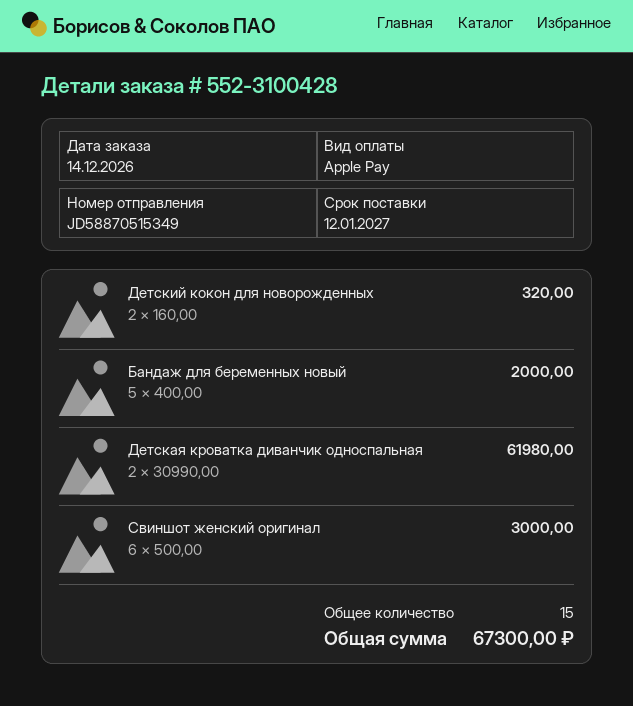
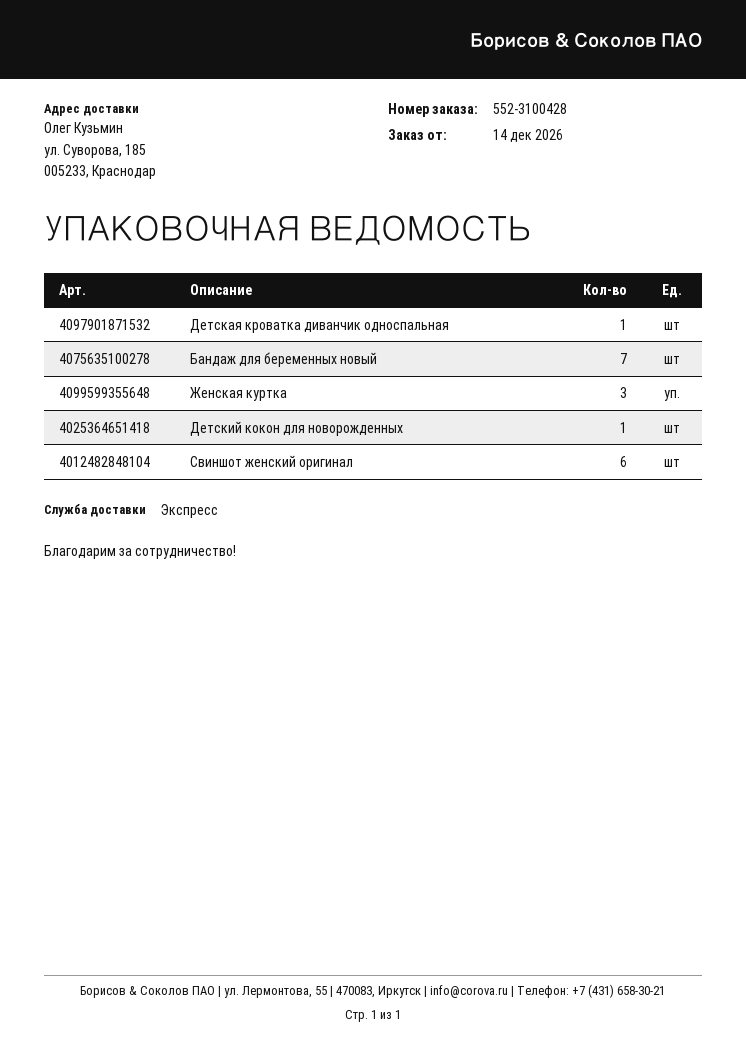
Детский кокон для новорожденных: 2 -> 1
Бандаж для беременных новый: 5 -> 7
Детская кроватка диванчик односпальная: 2 -> 1
Женская куртка: none -> 3

